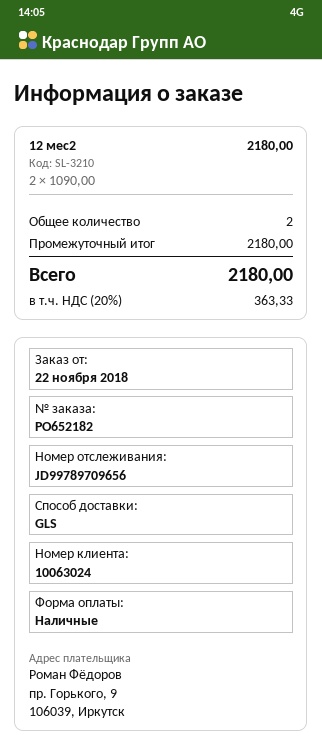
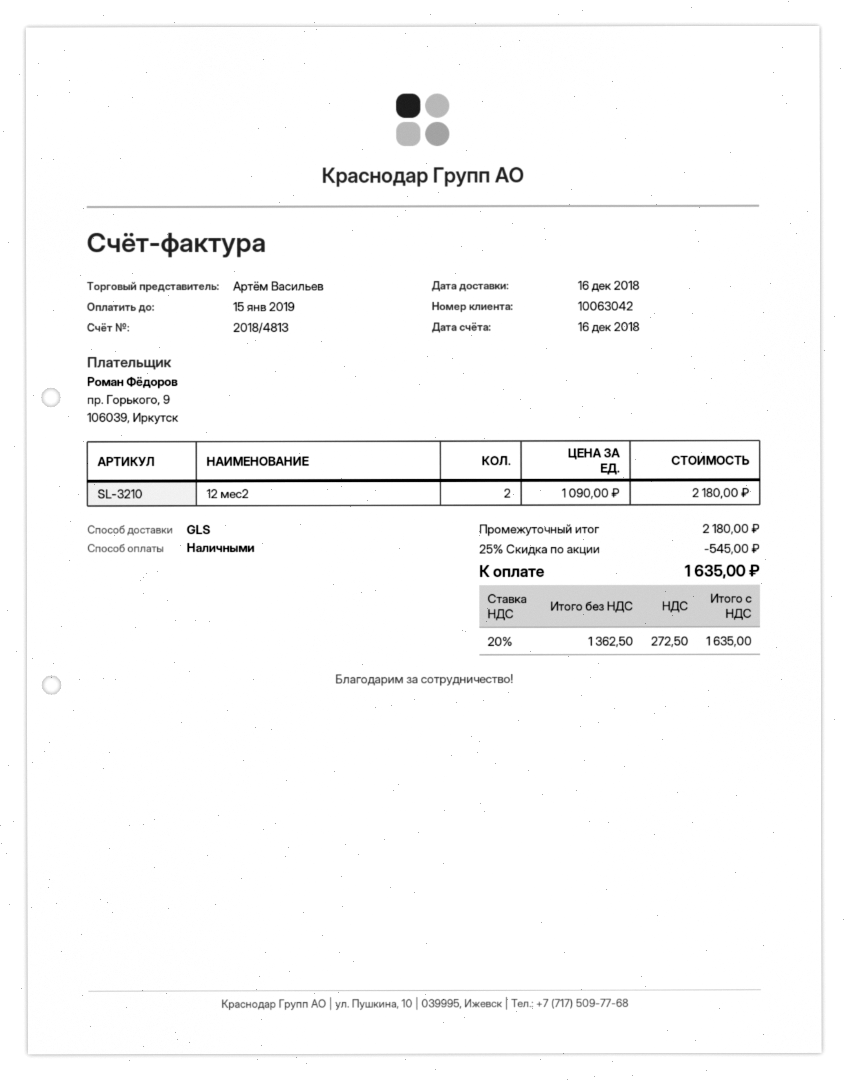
customer number: 10063024 -> 10063042
discount: none -> 25% = 545.00
tax: 20% = 363.33 -> 20% = 272.50
total: 2180.00 -> 1635.00

